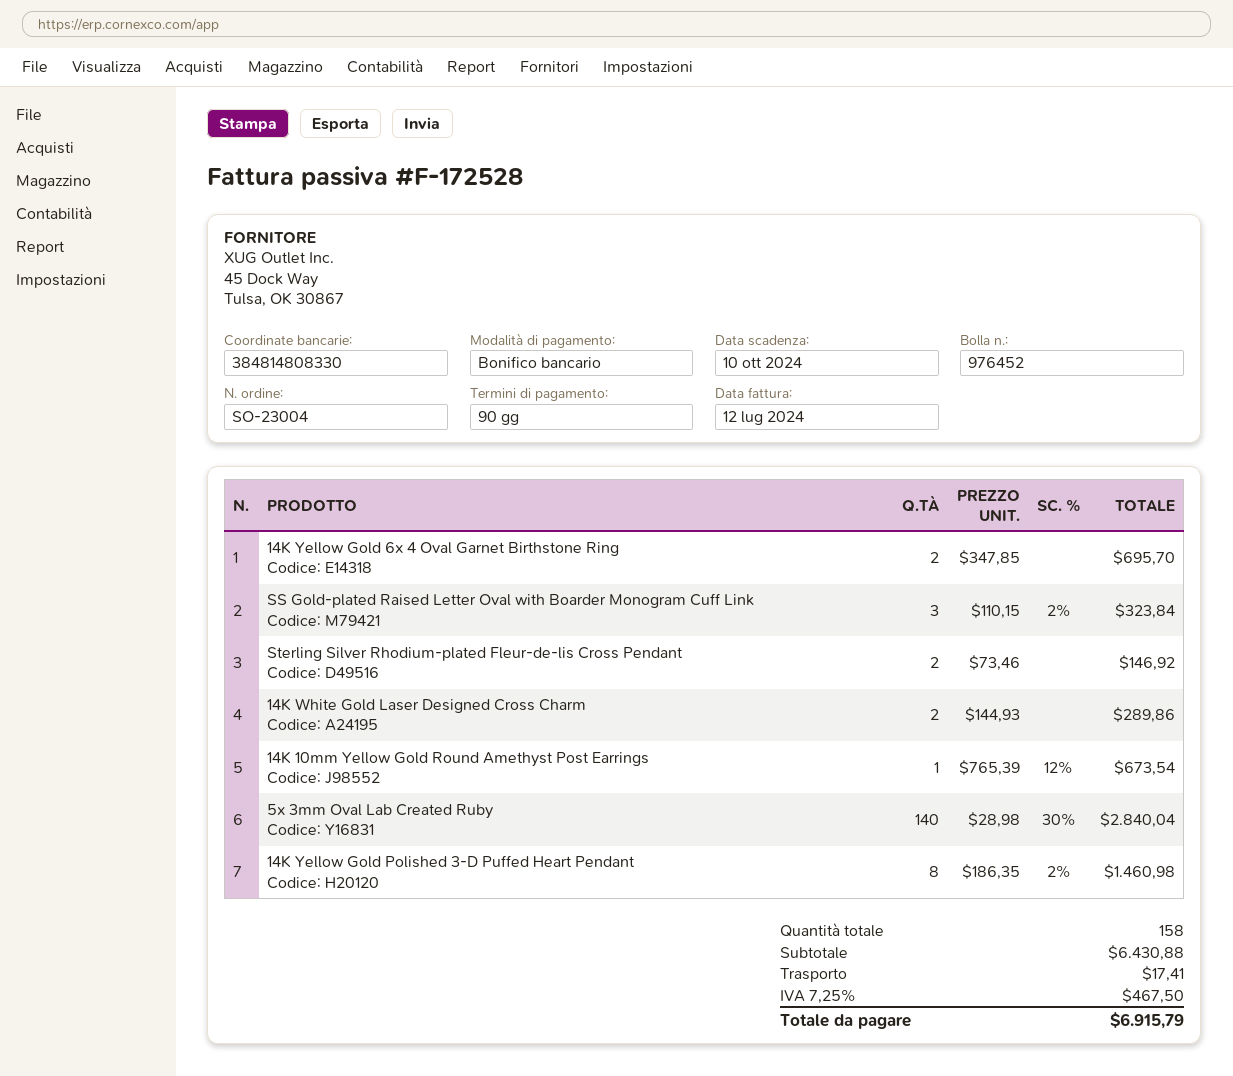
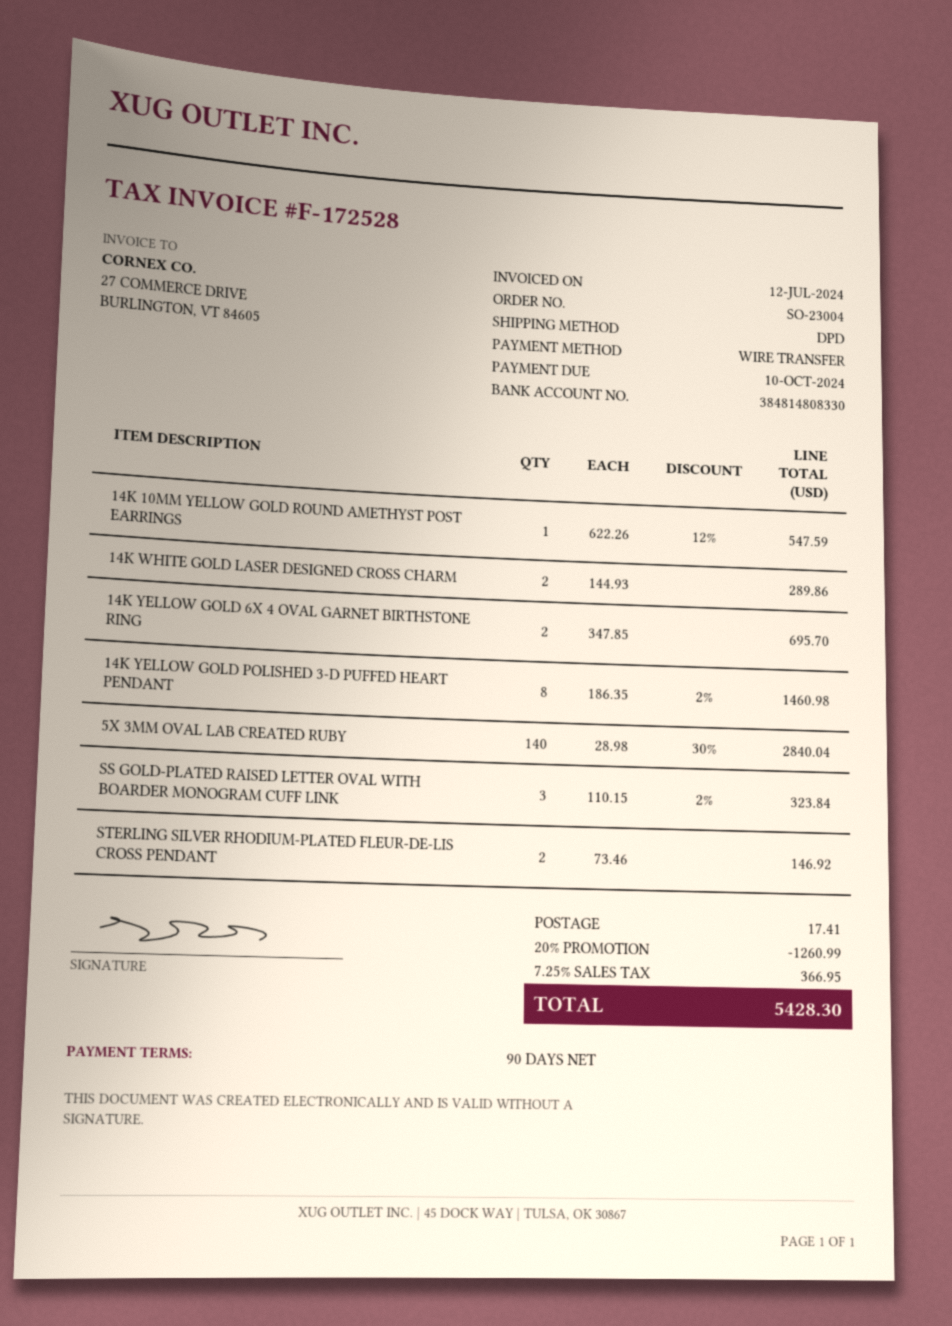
14K 10mm Yellow Gold Round Amethyst Post Earrings: 1 x 765.39 - 12% = 673.54 -> 1 x 622.26 - 12% = 547.59
discount: none -> 20% = 1260.99
tax: 7.25% = 467.50 -> 7.25% = 366.95
total: 6915.79 -> 5428.30

